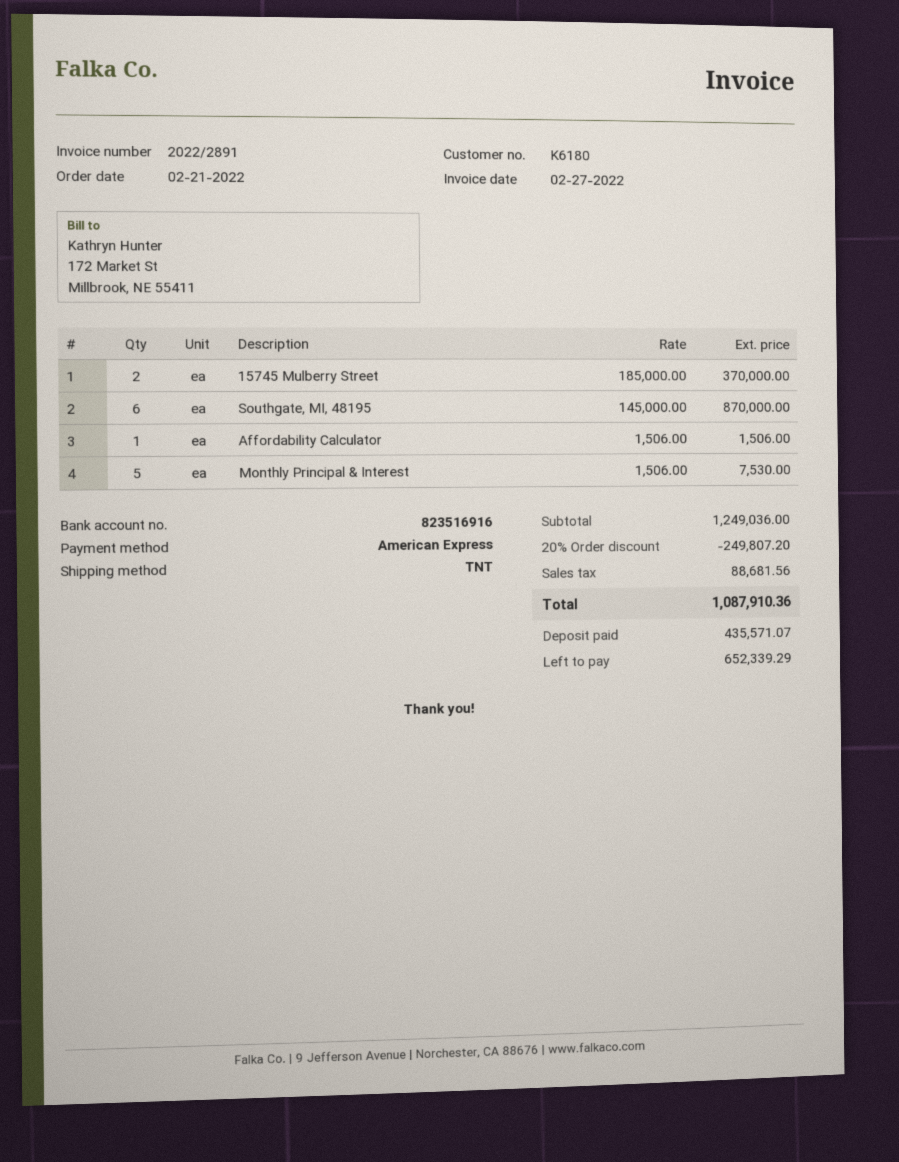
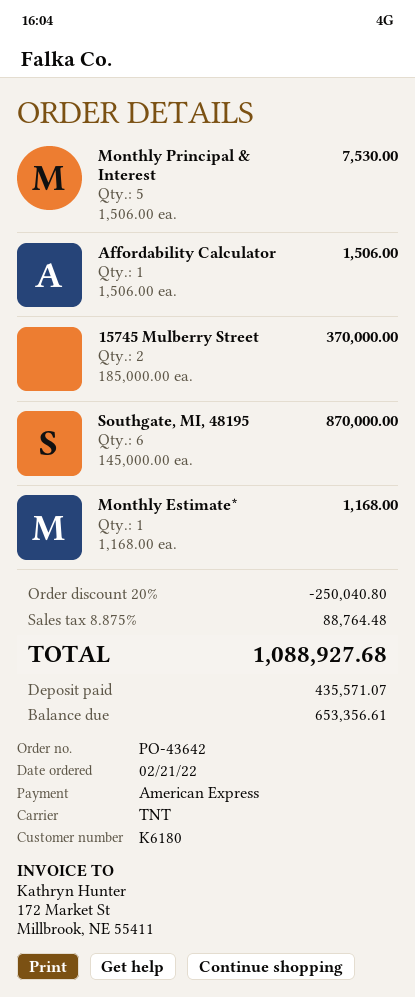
Monthly Estimate*: none -> 1 x 1168.00 = 1168.00
discount: 20% = 249807.20 -> 20% = 250040.80
tax: 88681.56 -> 88764.48
total: 1087910.36 -> 1088927.68
balance: 652339.29 -> 653356.61

